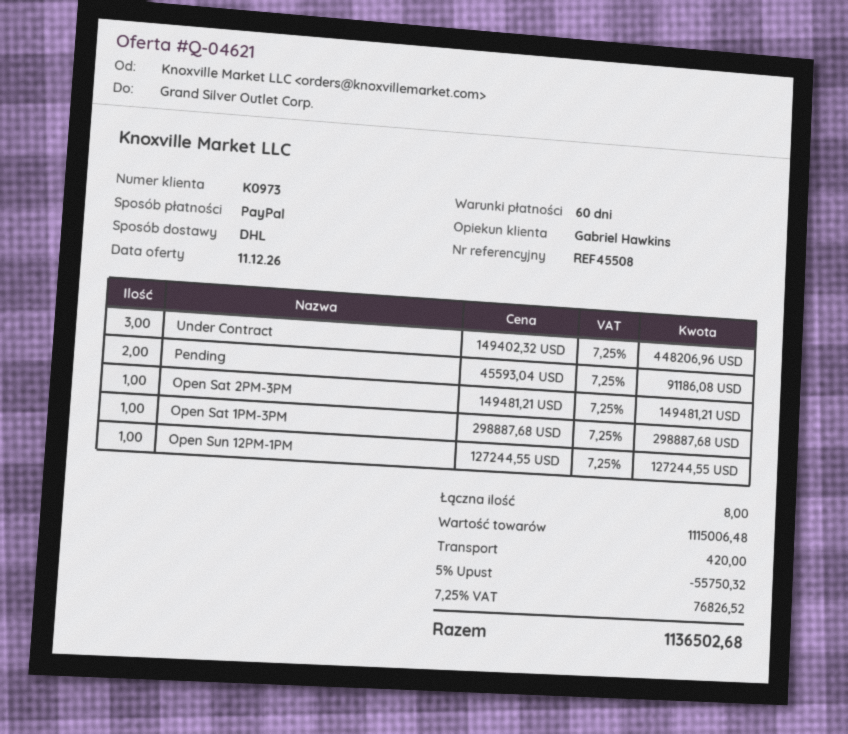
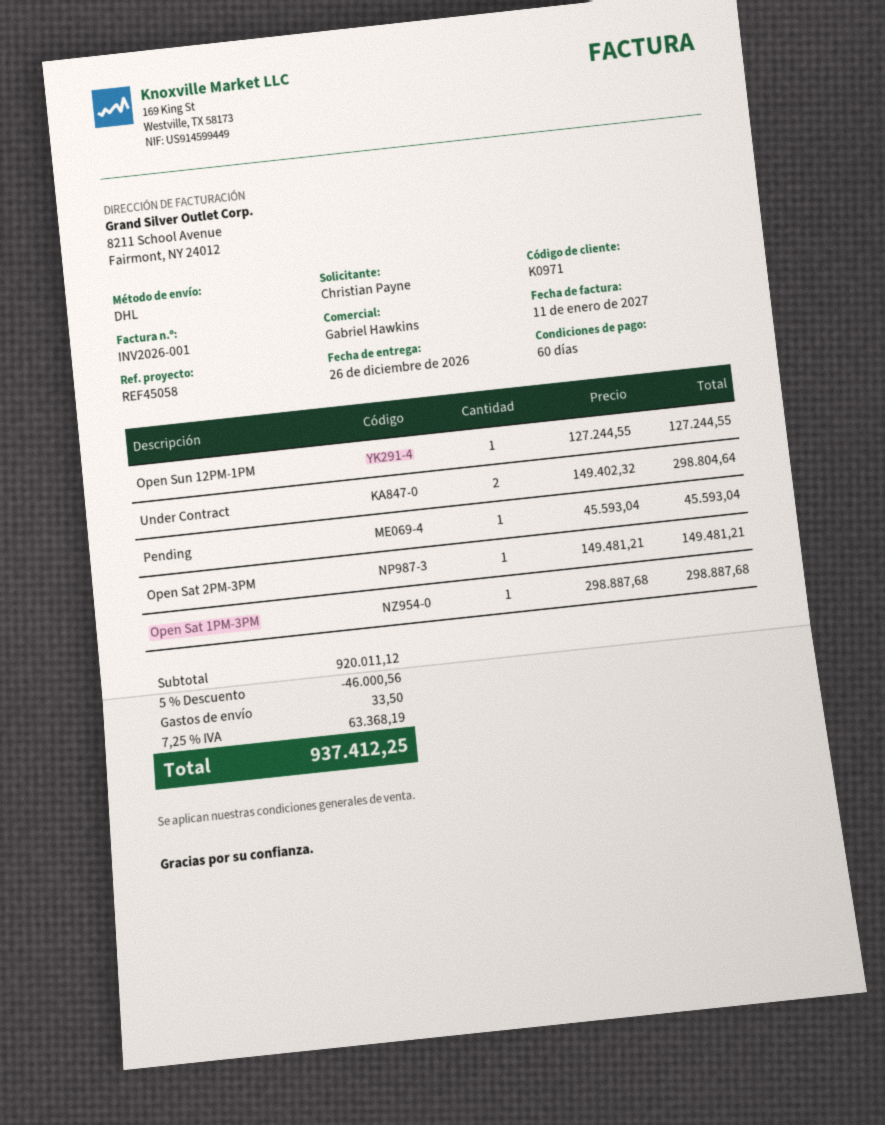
customer number: K0973 -> K0971
reference: REF45508 -> REF45058
Under Contract: 3 x 149402.32 = 448206.96 -> 2 x 149402.32 = 298804.64
Pending: 2 x 45593.04 = 91186.08 -> 1 x 45593.04 = 45593.04
subtotal: 1115006.48 -> 920011.12
discount: 5% = 55750.32 -> 5% = 46000.56
shipping: 420.00 -> 33.50
tax: 7.25% = 76826.52 -> 7.25% = 63368.19
total: 1136502.68 -> 937412.25

